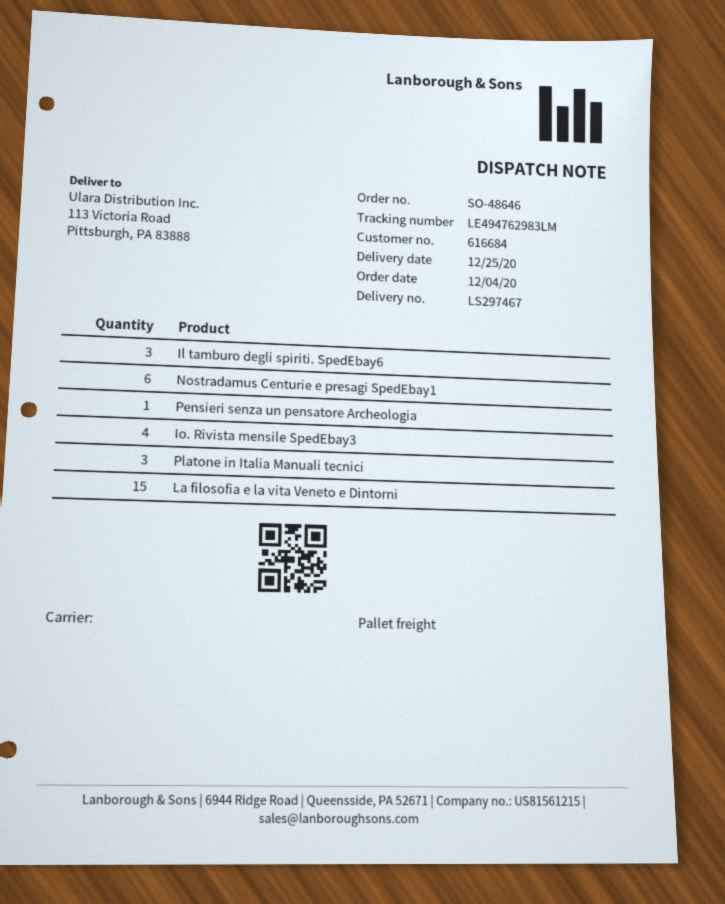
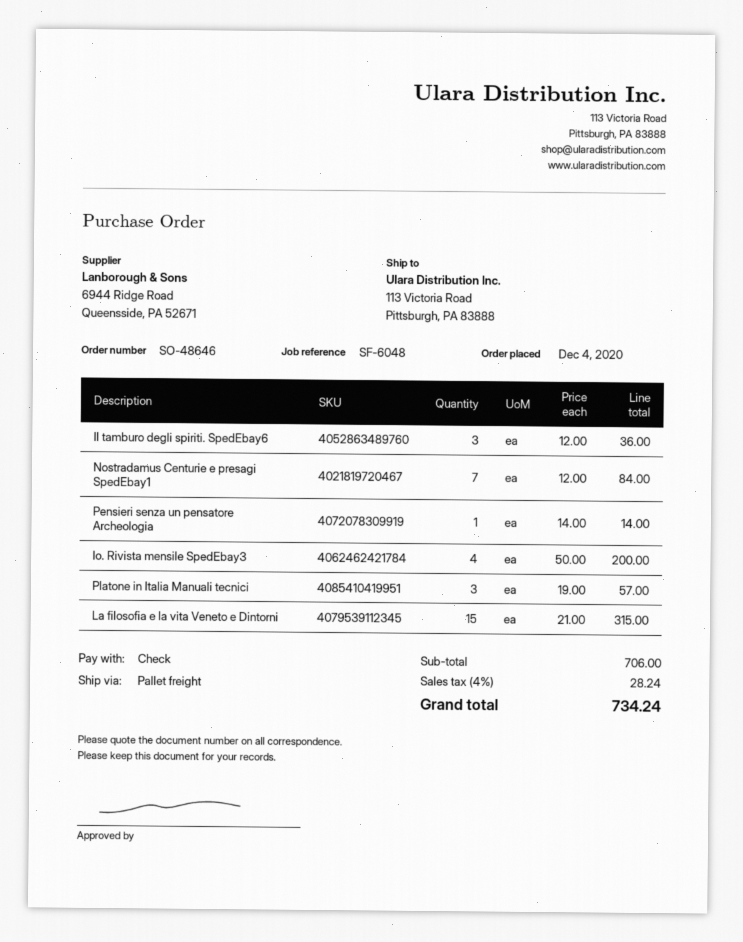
Nostradamus Centurie e presagi SpedEbay1: 6 -> 7

